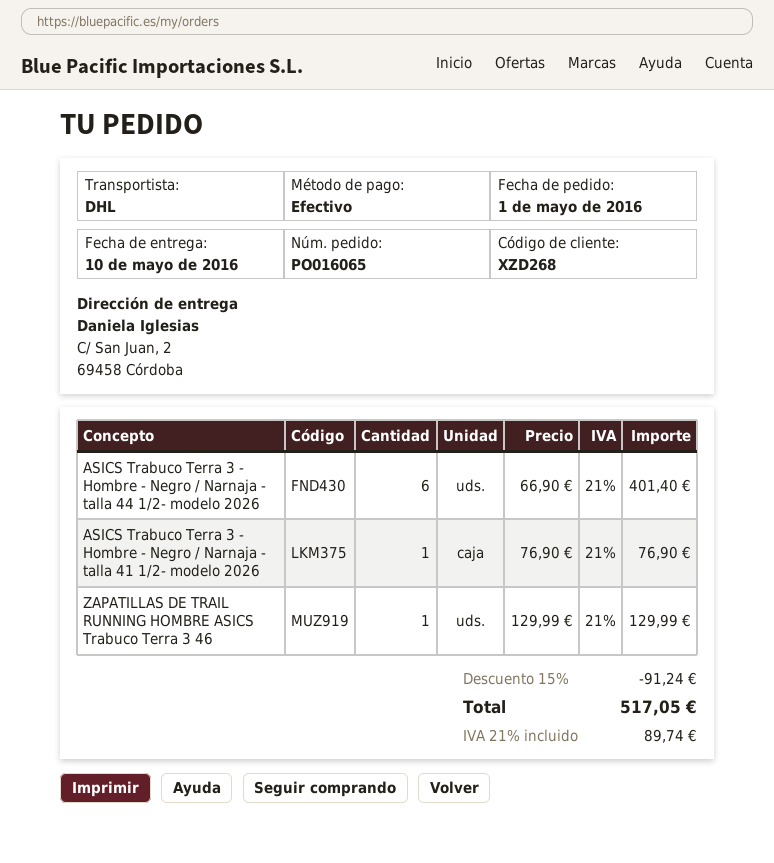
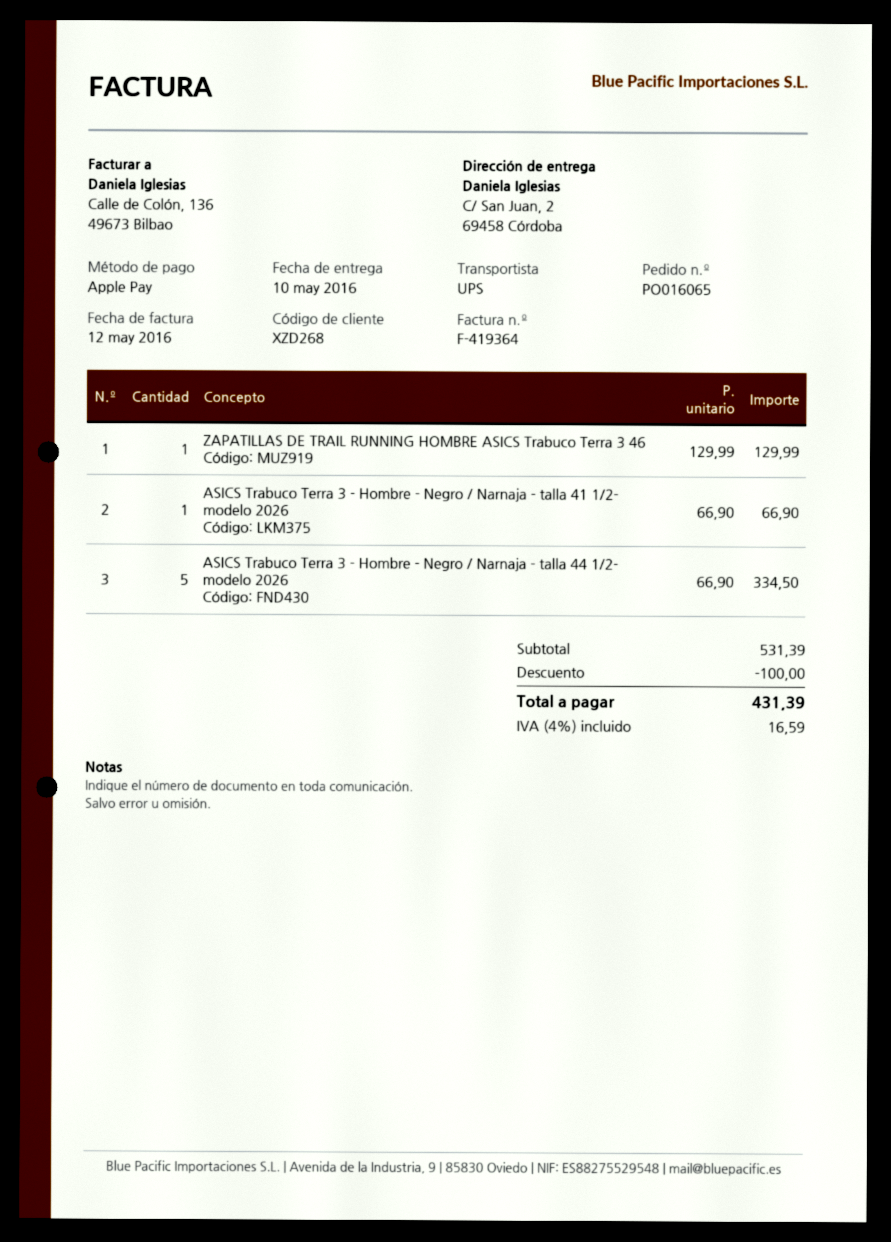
payment method: cash -> Apple Pay
shipping method: DHL -> UPS
ASICS Trabuco Terra 3 - Hombre - Negro / Narnaja - talla 44 1/2- modelo 2026: 6 x 66.90 = 401.40 -> 5 x 66.90 = 334.50
ASICS Trabuco Terra 3 - Hombre - Negro / Narnaja - talla 41 1/2- modelo 2026: 1 x 76.90 = 76.90 -> 1 x 66.90 = 66.90
discount: 91.24 -> 100.00
tax: 21% = 89.74 -> 4% = 16.59
total: 517.05 -> 431.39

